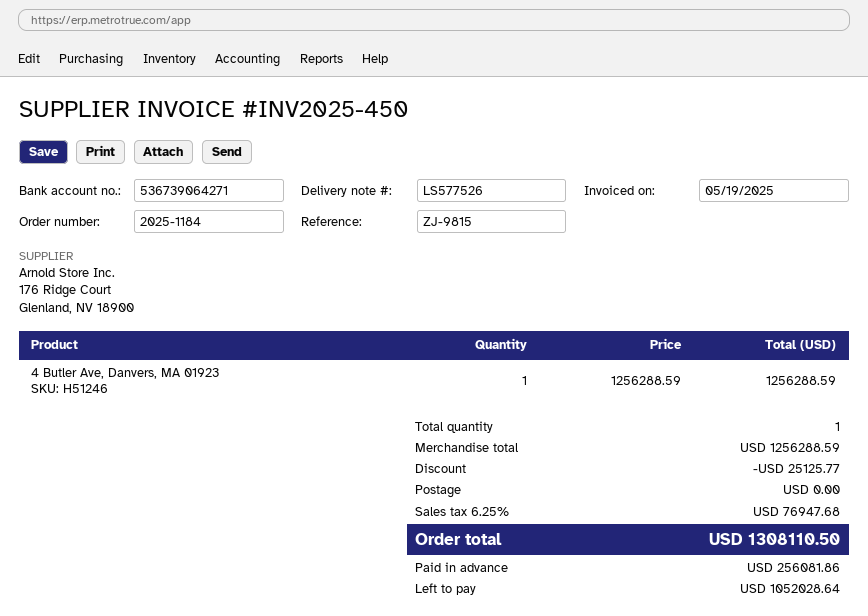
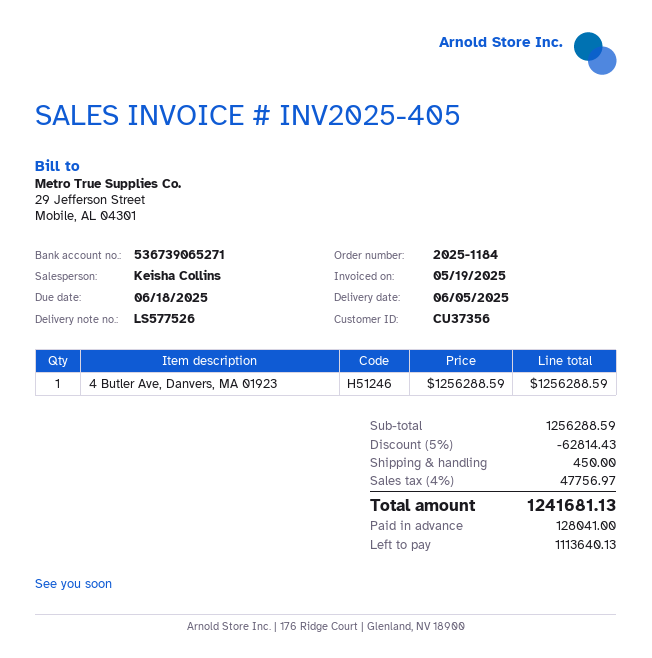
invoice number: INV2025-450 -> INV2025-405
bank account: 536739064271 -> 536739065271
discount: 25125.77 -> 62814.43
shipping: 0.00 -> 450.00
tax: 6.25% = 76947.68 -> 4% = 47756.97
total: 1308110.50 -> 1241681.13
deposit: 256081.86 -> 128041.00
balance: 1052028.64 -> 1113640.13

